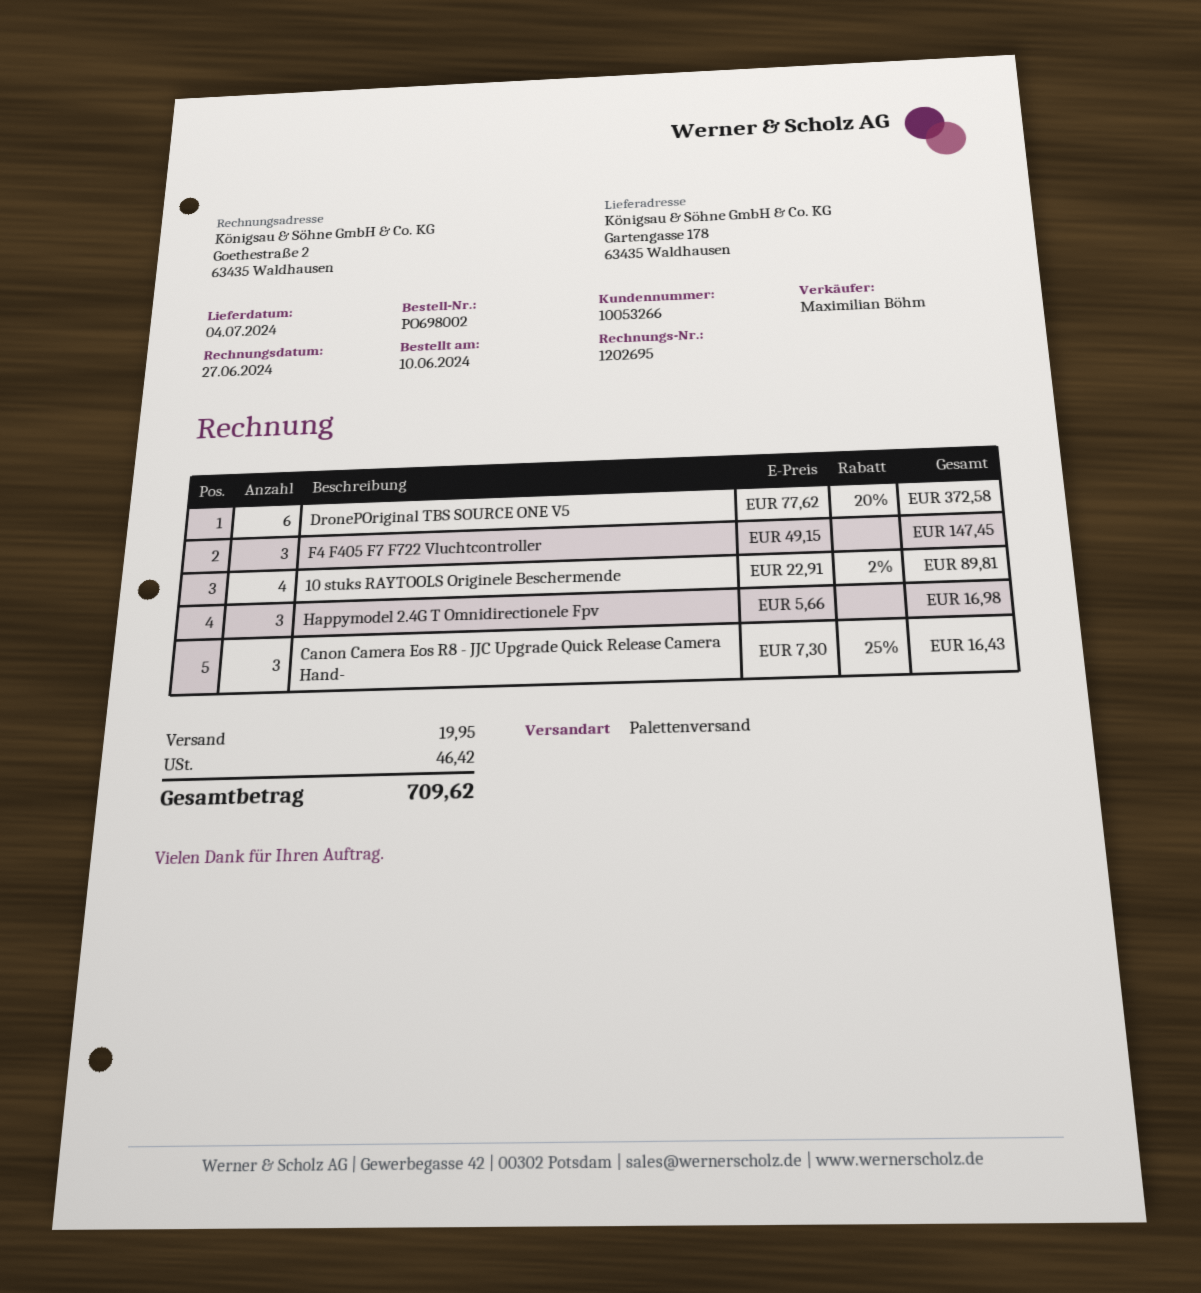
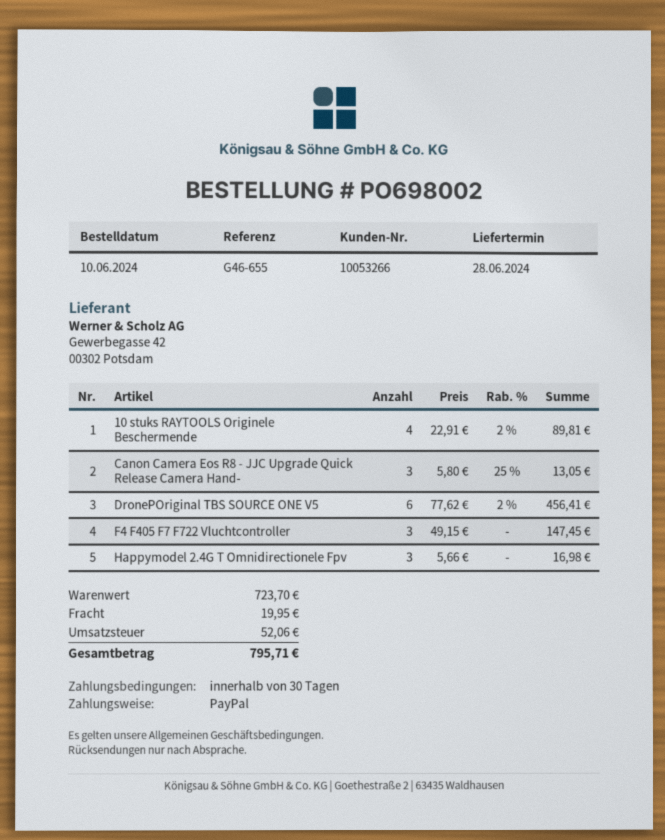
delivery date: 2024-07-04 -> 2024-06-28
DronePOriginal TBS SOURCE ONE V5: 6 x 77.62 - 20% = 372.58 -> 6 x 77.62 - 2% = 456.41
Canon Camera Eos R8 - JJC Upgrade Quick Release Camera Hand-: 3 x 7.30 - 25% = 16.43 -> 3 x 5.80 - 25% = 13.05
tax: 46.42 -> 52.06
total: 709.62 -> 795.71

